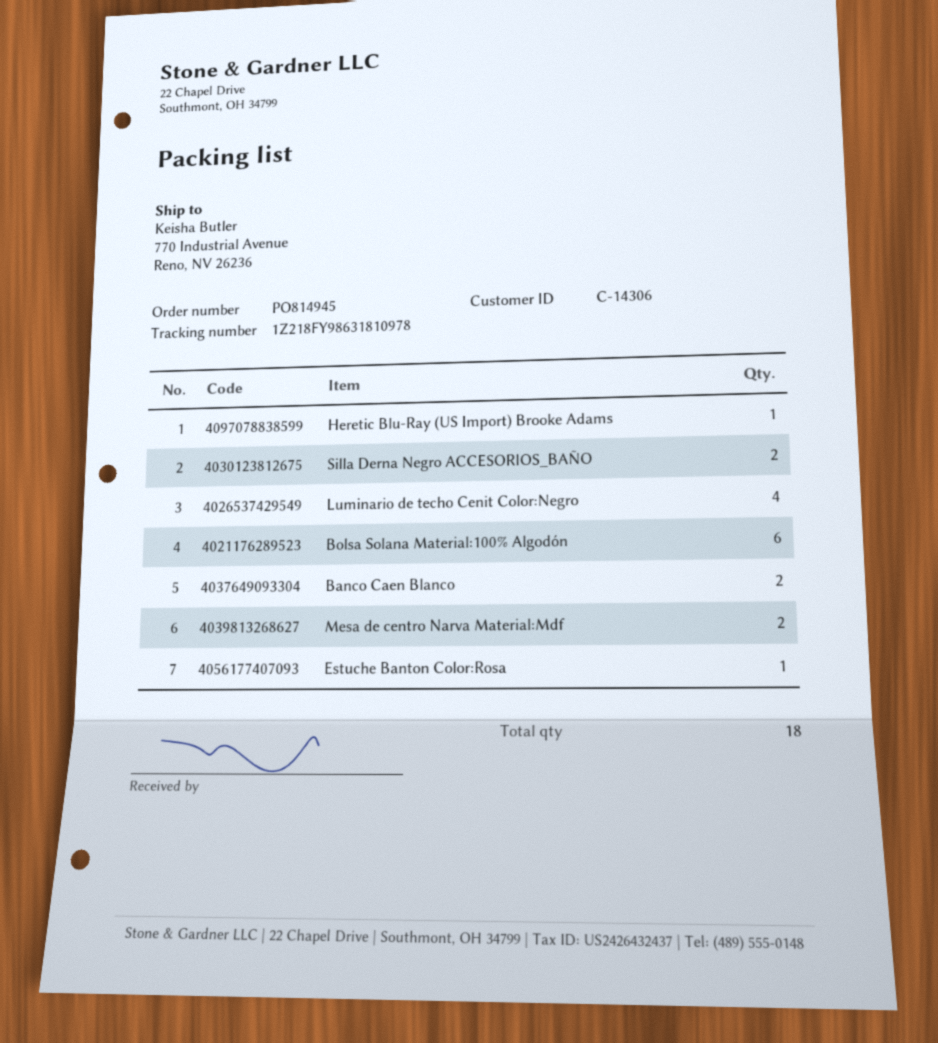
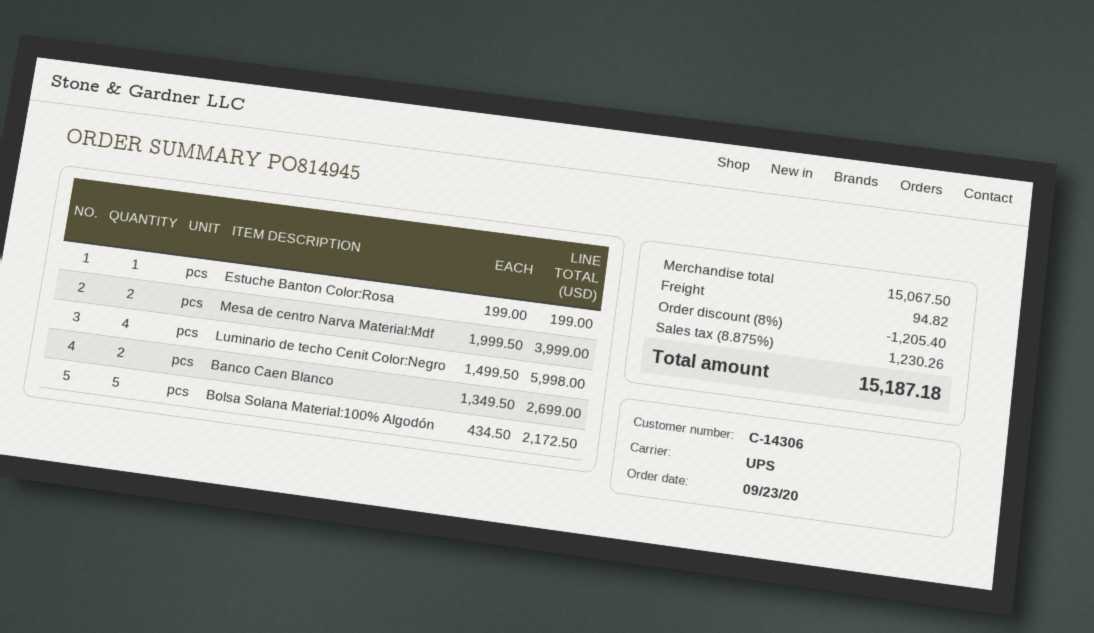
Heretic Blu-Ray (US Import) Brooke Adams: 1 -> none
Silla Derna Negro ACCESORIOS_BAÑO: 2 -> none
Bolsa Solana Material:100% Algodón: 6 -> 5

